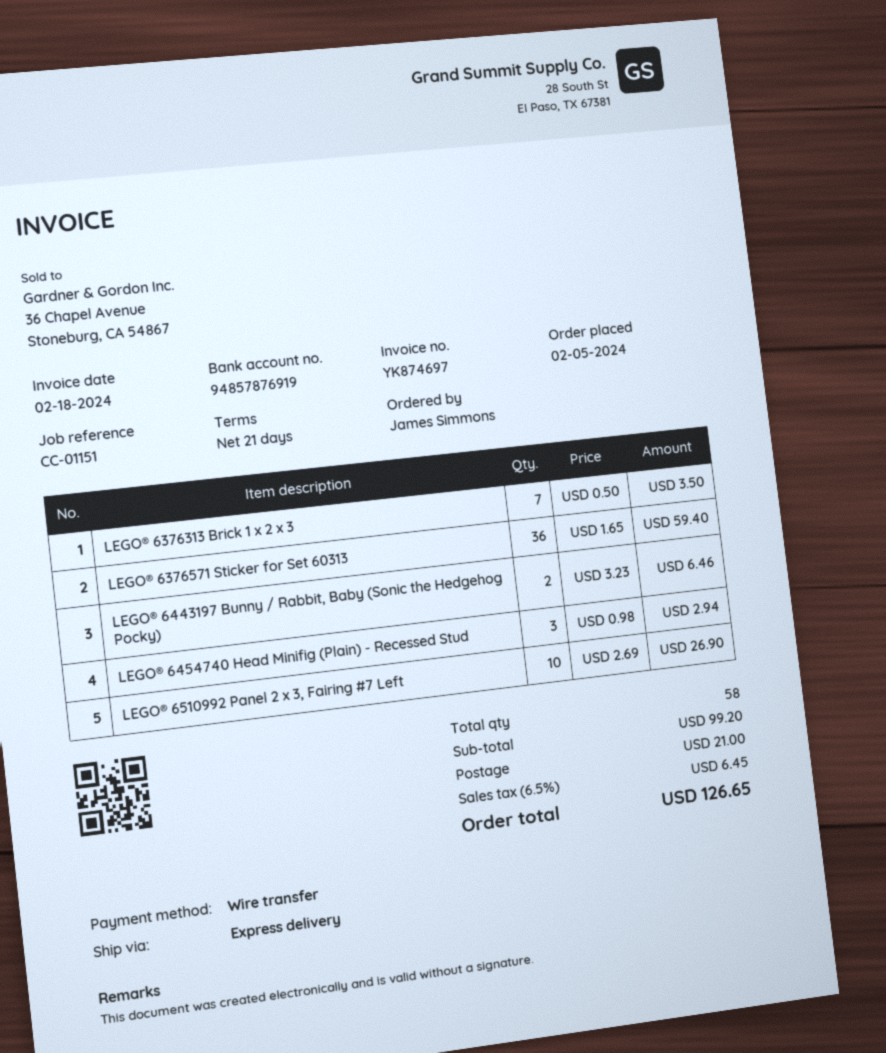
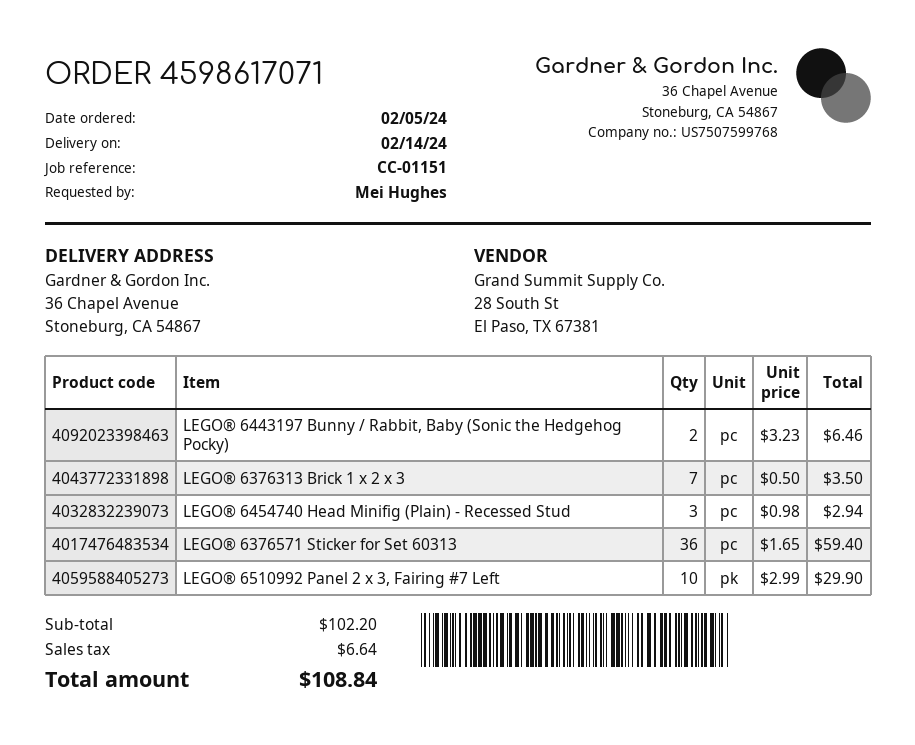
ordered by: James Simmons -> Mei Hughes
LEGO® 6510992 Panel 2 x 3, Fairing #7 Left: 10 x 2.69 = 26.90 -> 10 x 2.99 = 29.90
subtotal: 99.20 -> 102.20
shipping: 21.00 -> none
tax: 6.45 -> 6.64
total: 126.65 -> 108.84

